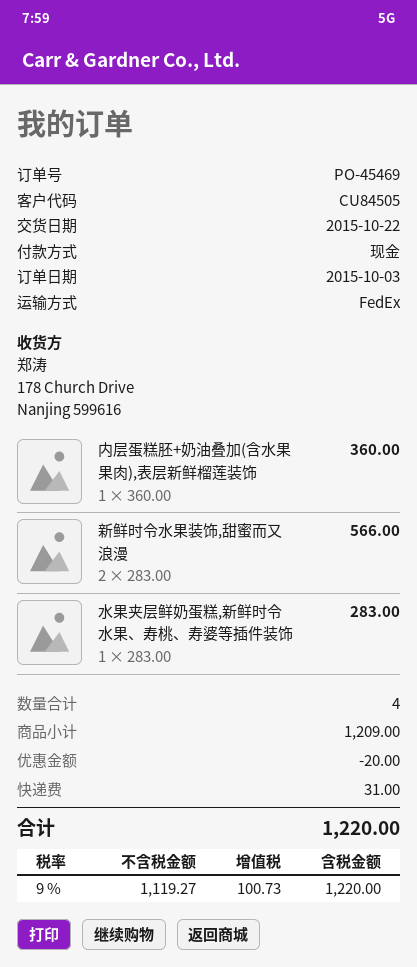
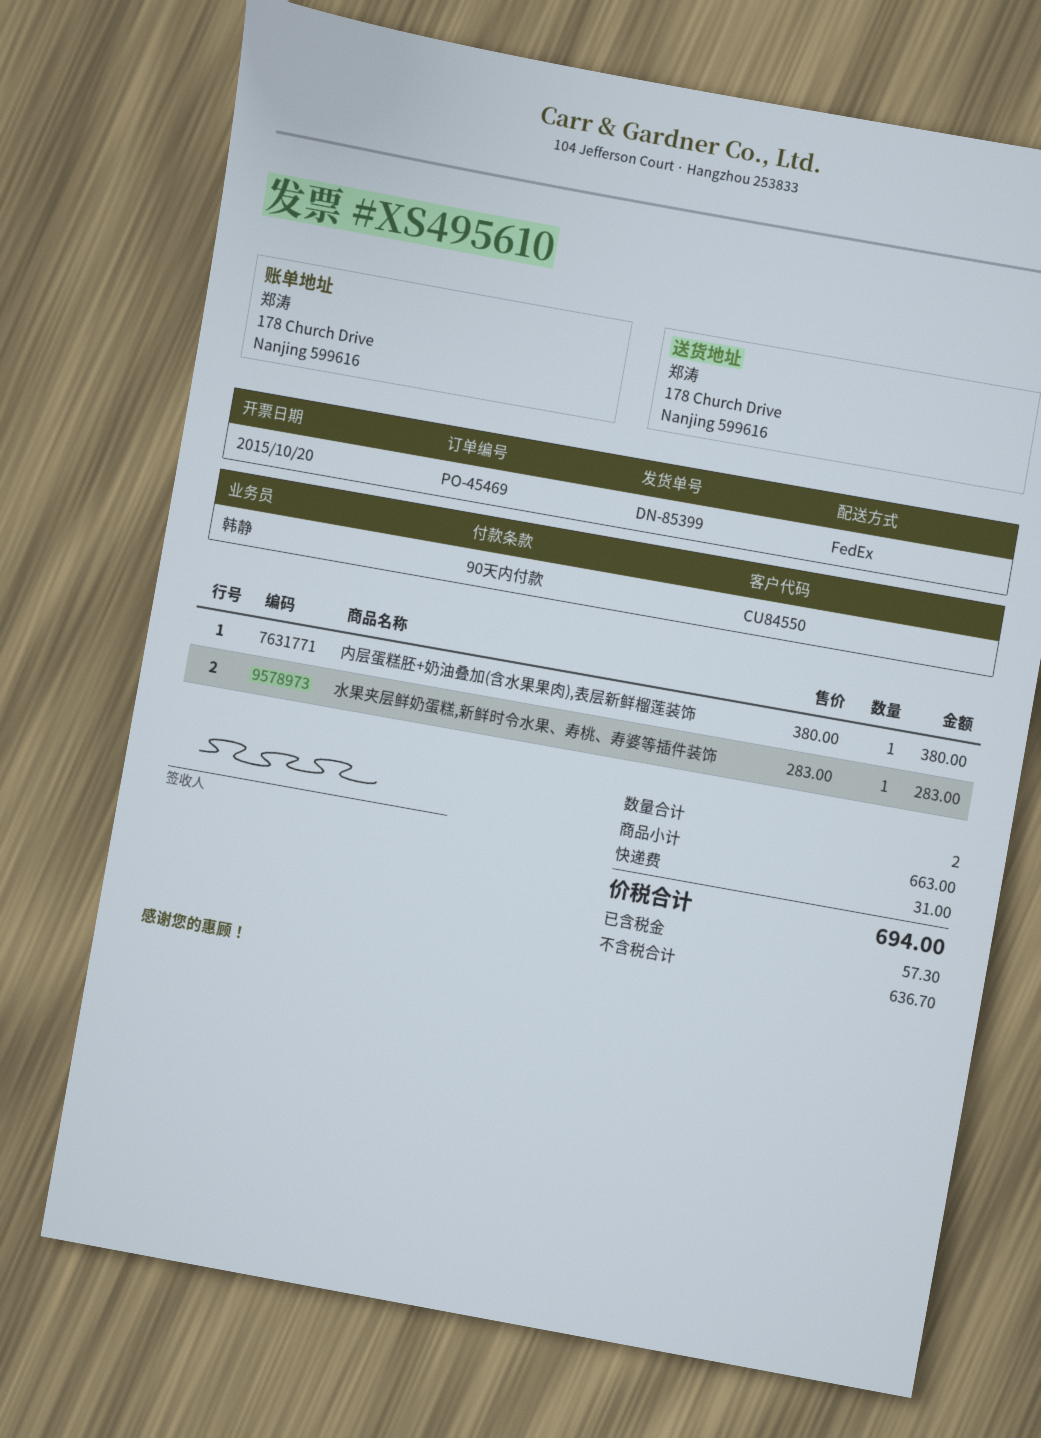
customer number: CU84505 -> CU84550
内层蛋糕胚+奶油叠加(含水果果肉),表层新鲜榴莲装饰: 1 x 360.00 = 360.00 -> 1 x 380.00 = 380.00
新鲜时令水果装饰,甜蜜而又浪漫: 2 x 283.00 = 566.00 -> none
total quantity: 4 -> 2
subtotal: 1209.00 -> 663.00
discount: 20.00 -> none
net: 1119.27 -> 636.70
tax: 100.73 -> 57.30
total: 1220.00 -> 694.00

